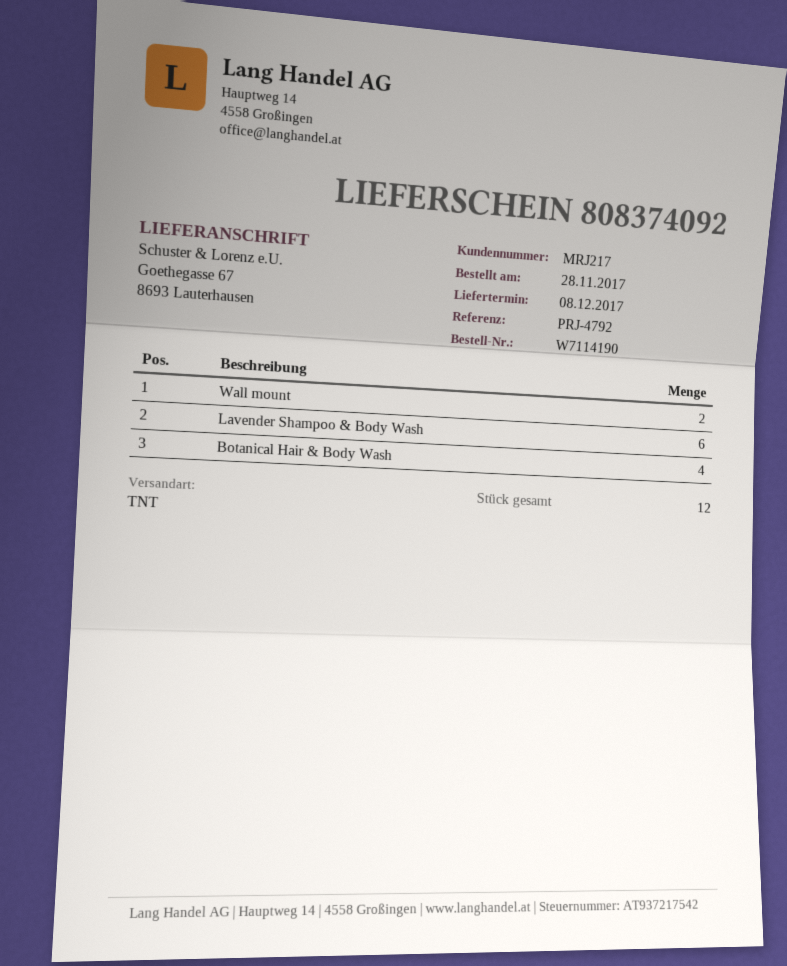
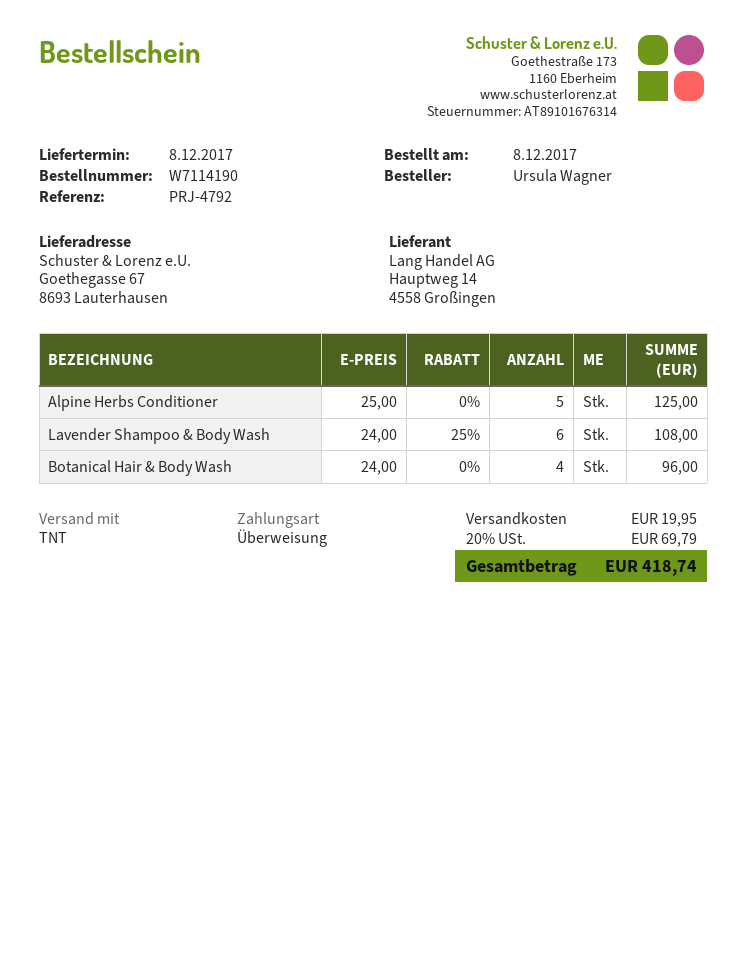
order date: 2017-11-28 -> 2017-12-08
Wall mount: 2 -> none
Alpine Herbs Conditioner: none -> 5

